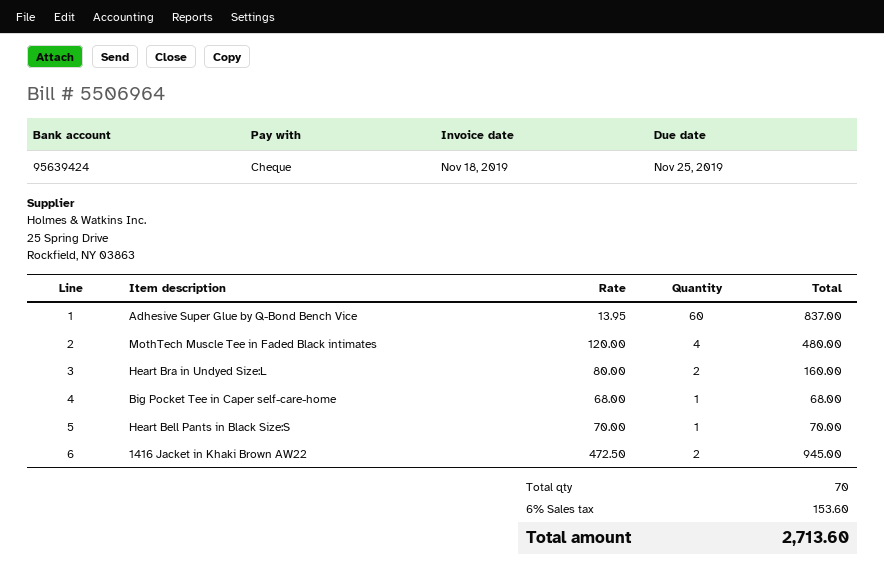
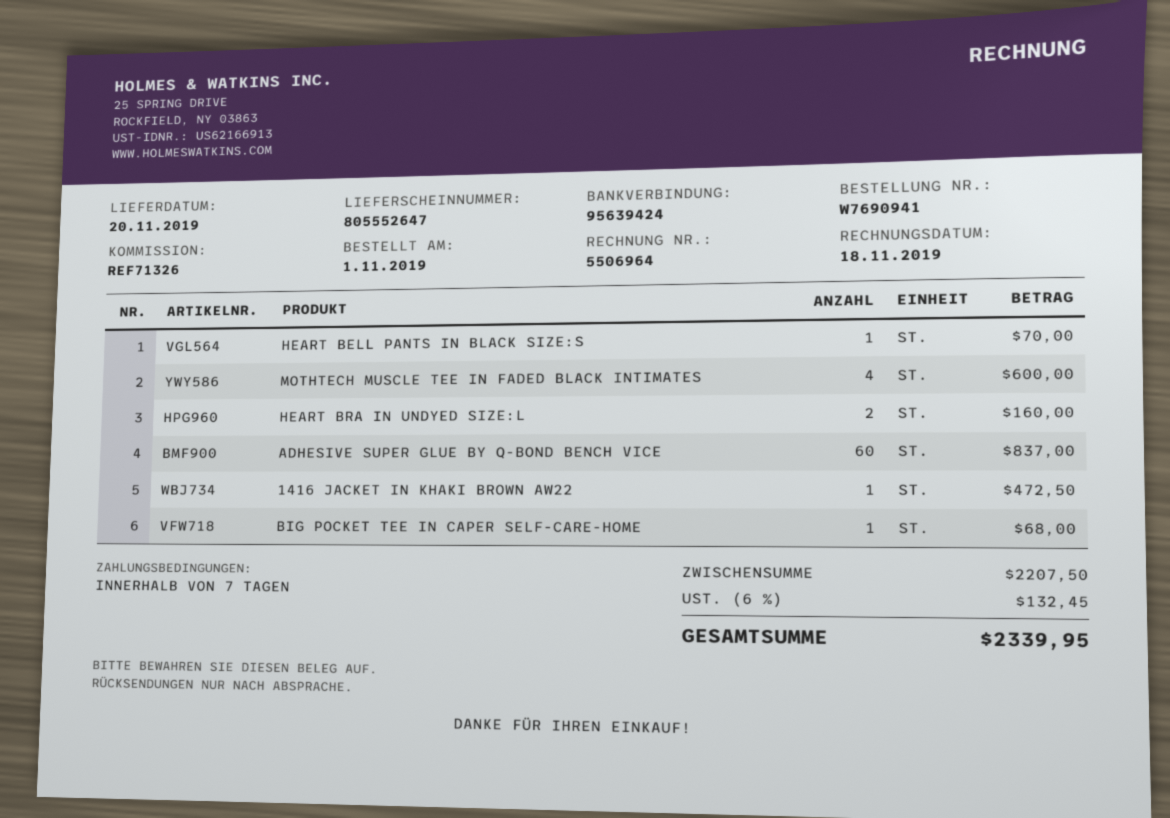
MothTech Muscle Tee in Faded Black intimates: 4 for 480.00 -> 4 for 600.00
1416 Jacket in Khaki Brown AW22: 2 for 945.00 -> 1 for 472.50
tax: 6% = 153.60 -> 6% = 132.45
total: 2713.60 -> 2339.95

